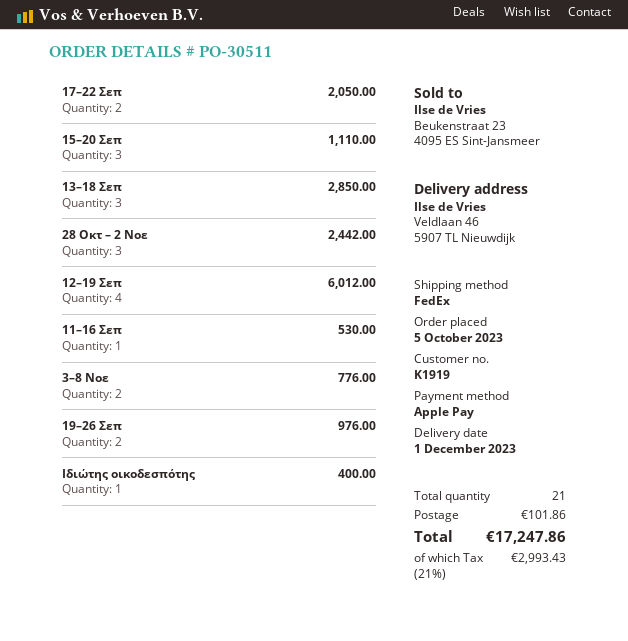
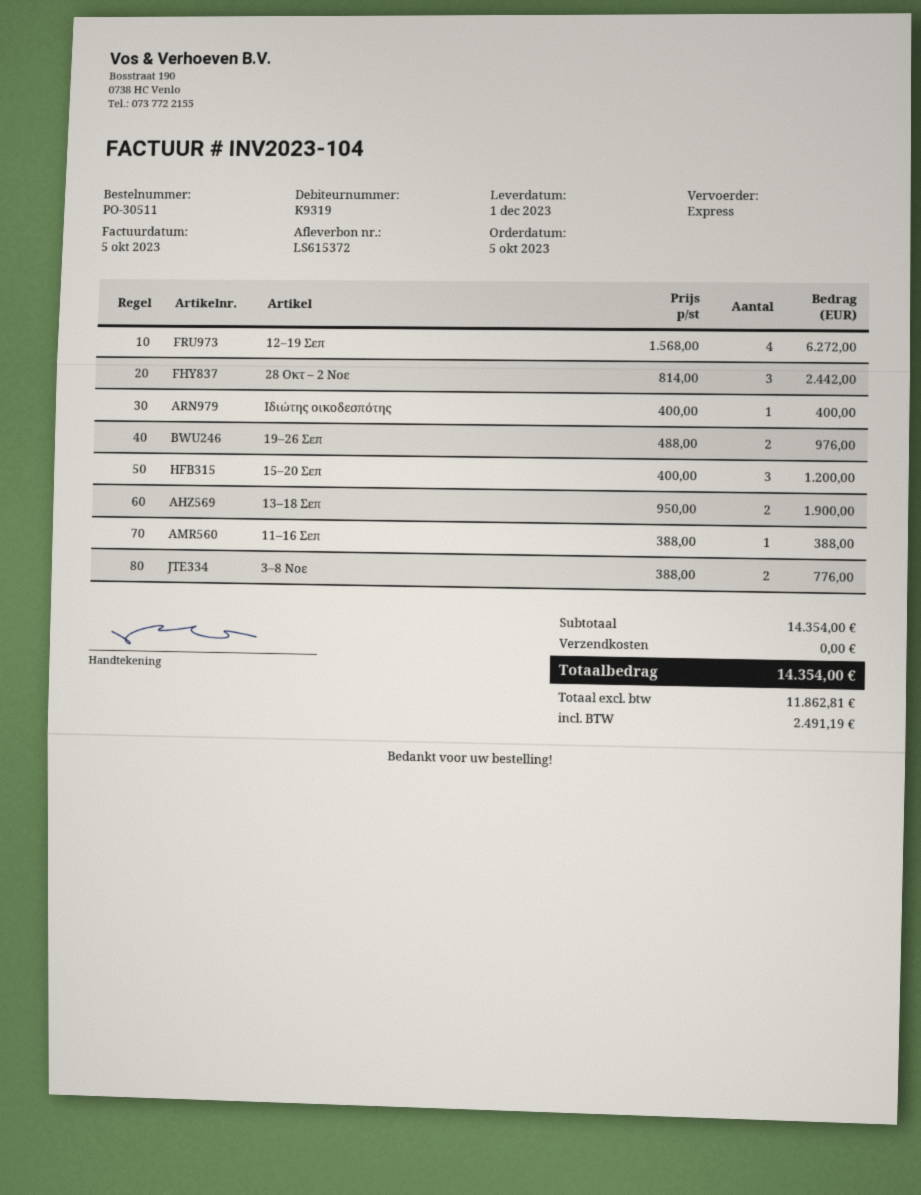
customer number: K1919 -> K9319
shipping method: FedEx -> express
17–22 Σεπ: 2 for 2050.00 -> none
15–20 Σεπ: 3 for 1110.00 -> 3 for 1200.00
13–18 Σεπ: 3 for 2850.00 -> 2 for 1900.00
12–19 Σεπ: 4 for 6012.00 -> 4 for 6272.00
11–16 Σεπ: 1 for 530.00 -> 1 for 388.00
shipping: 101.86 -> 0.00
tax: 2993.43 -> 2491.19
total: 17247.86 -> 14354.00

